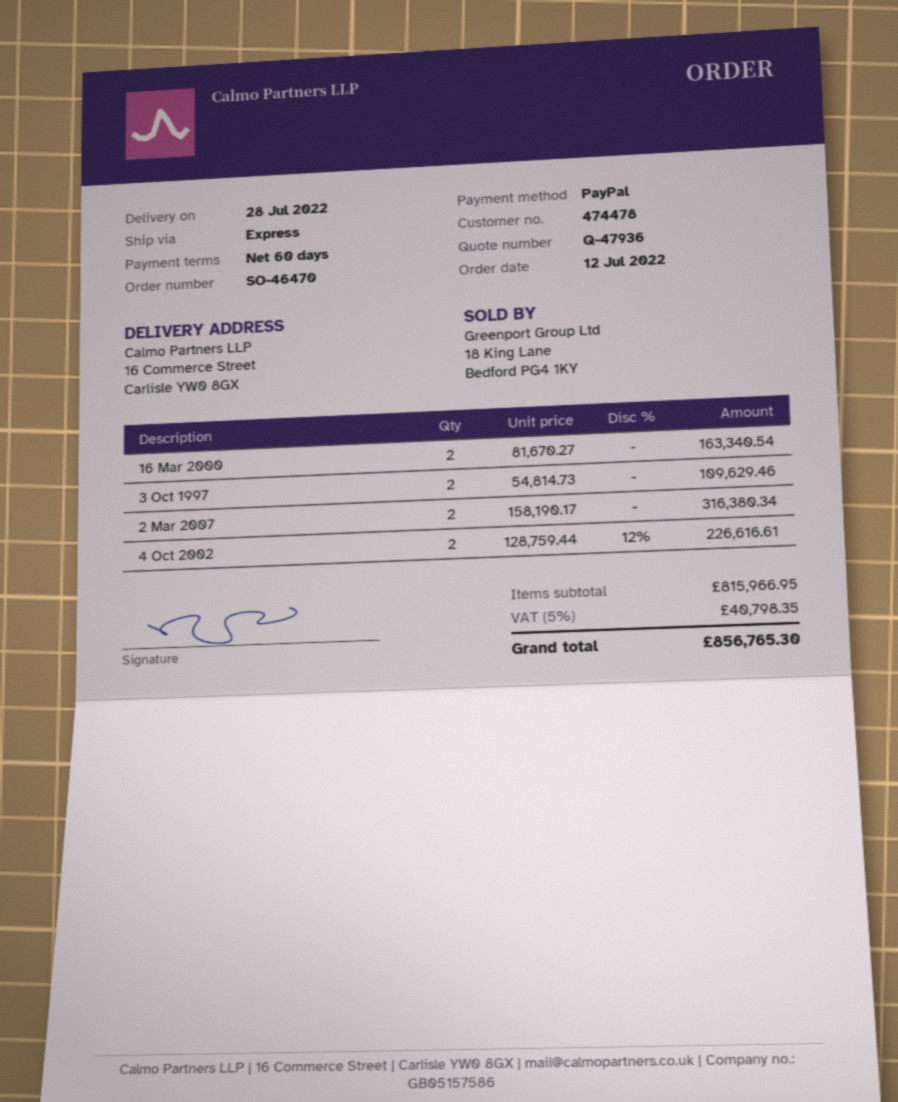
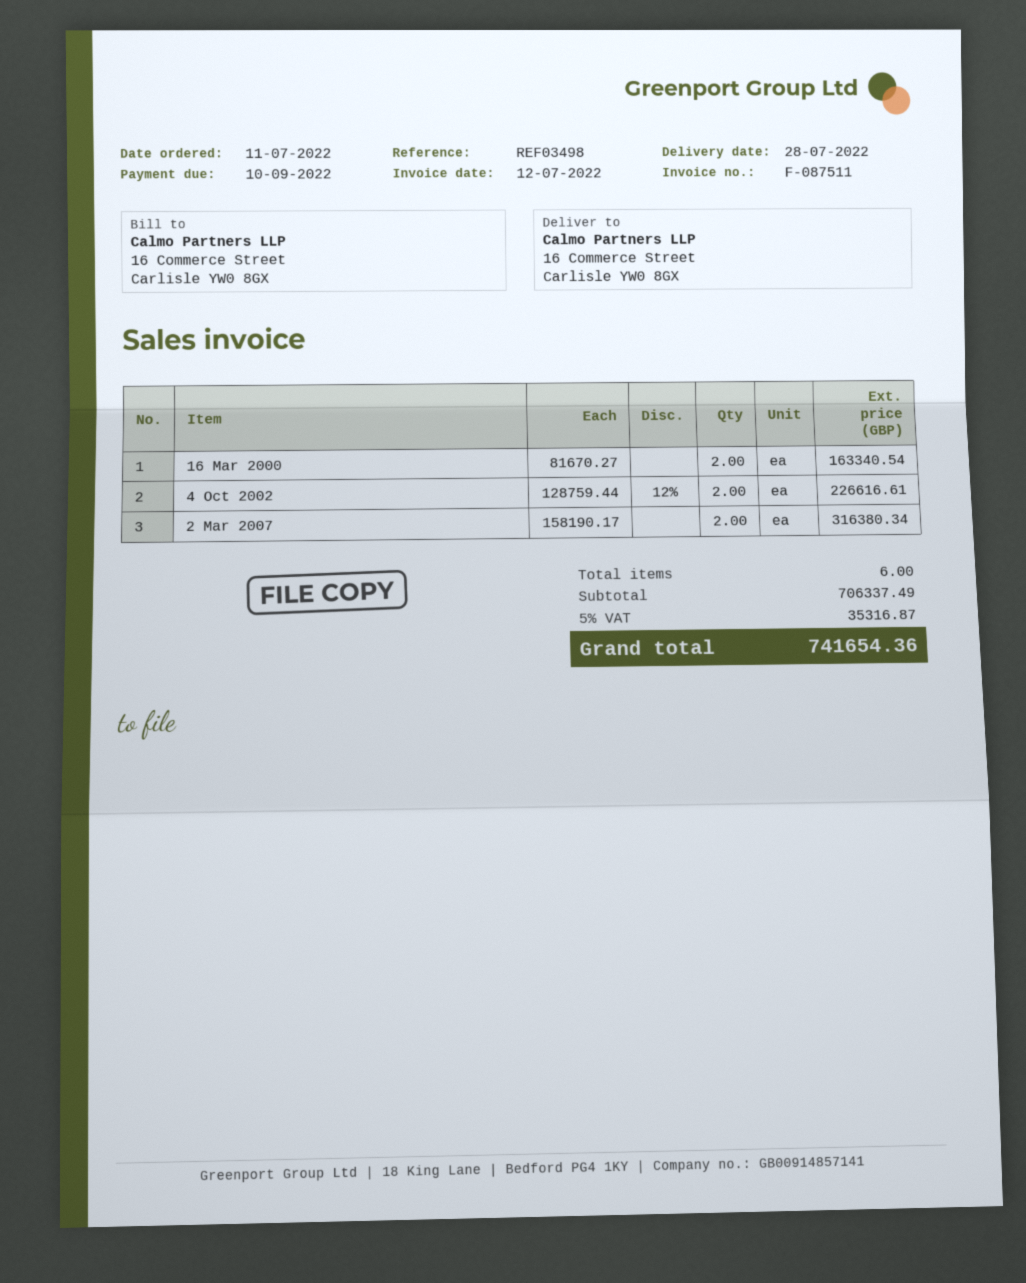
order date: 2022-07-12 -> 2022-07-11
3 Oct 1997: 2 x 54814.73 = 109629.46 -> none
subtotal: 815966.95 -> 706337.49
tax: 5% = 40798.35 -> 5% = 35316.87
total: 856765.30 -> 741654.36

